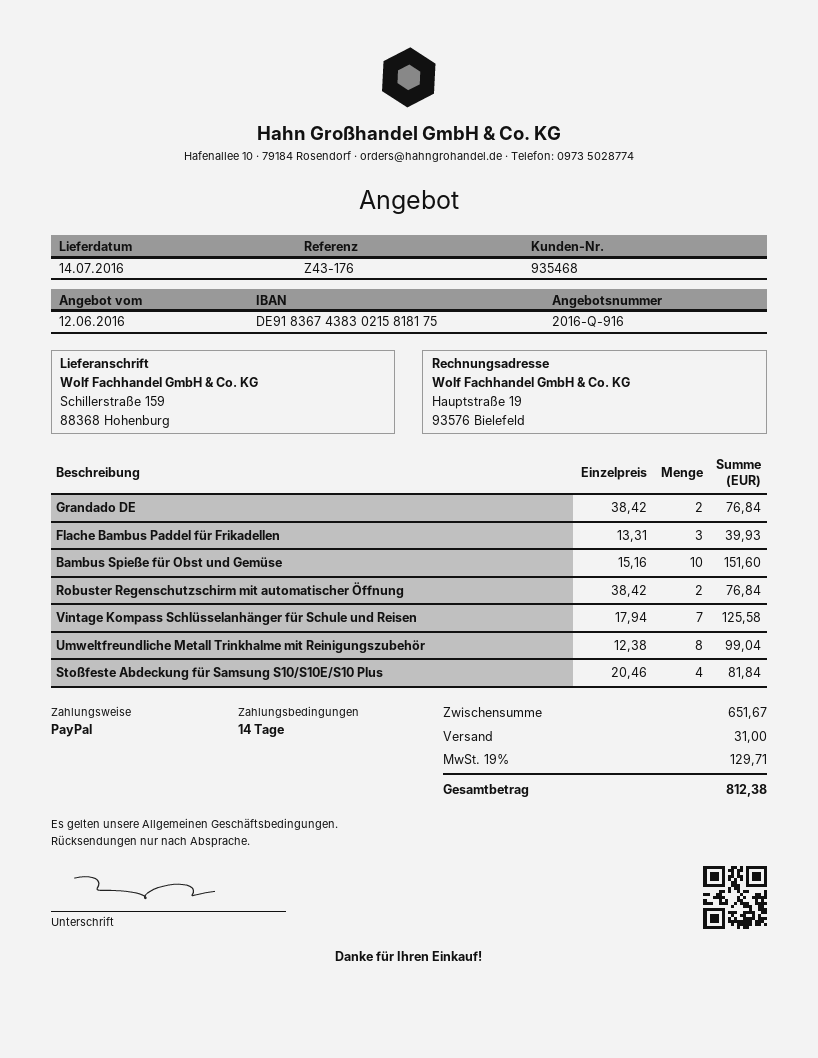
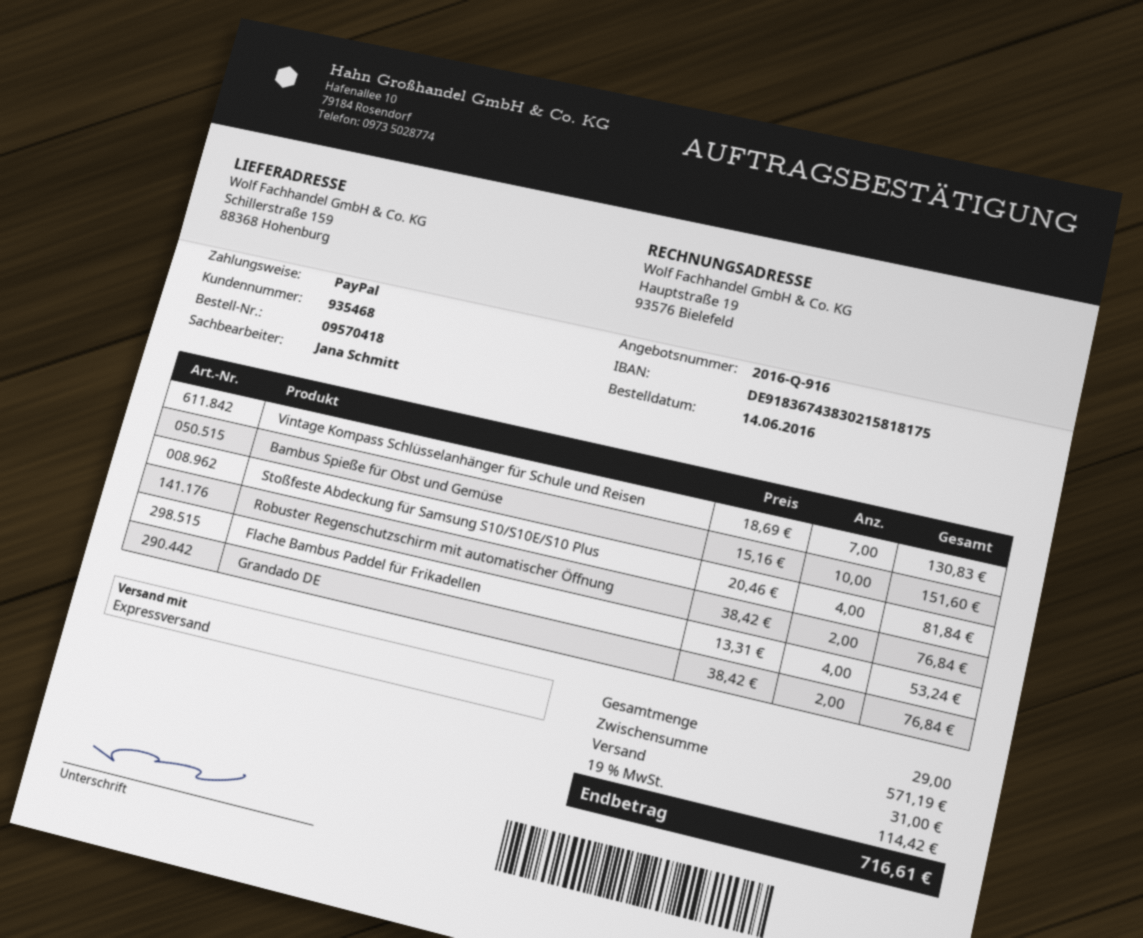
Flache Bambus Paddel für Frikadellen: 3 x 13.31 = 39.93 -> 4 x 13.31 = 53.24
Vintage Kompass Schlüsselanhänger für Schule und Reisen: 7 x 17.94 = 125.58 -> 7 x 18.69 = 130.83
Umweltfreundliche Metall Trinkhalme mit Reinigungszubehör: 8 x 12.38 = 99.04 -> none
subtotal: 651.67 -> 571.19
tax: 19% = 129.71 -> 19% = 114.42
total: 812.38 -> 716.61

